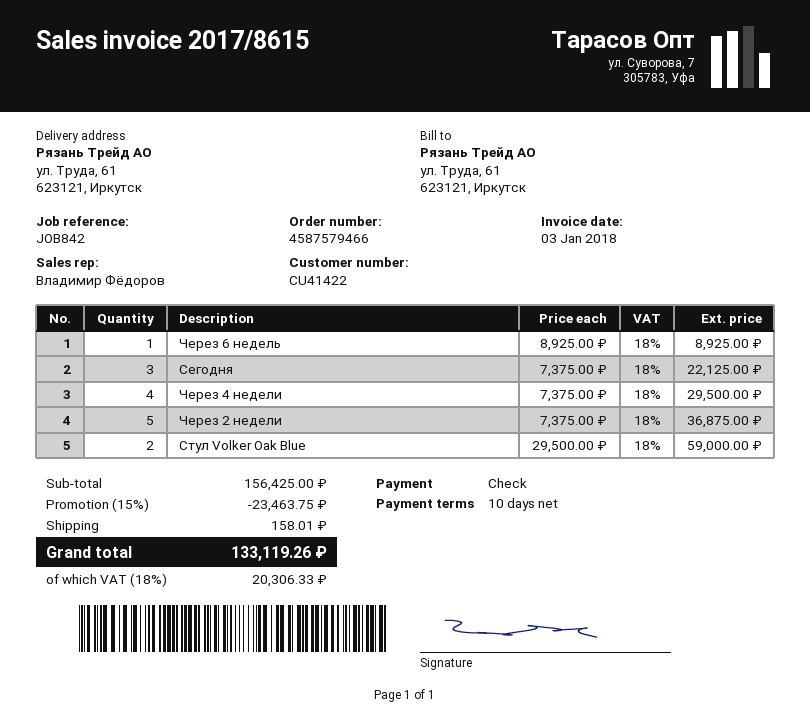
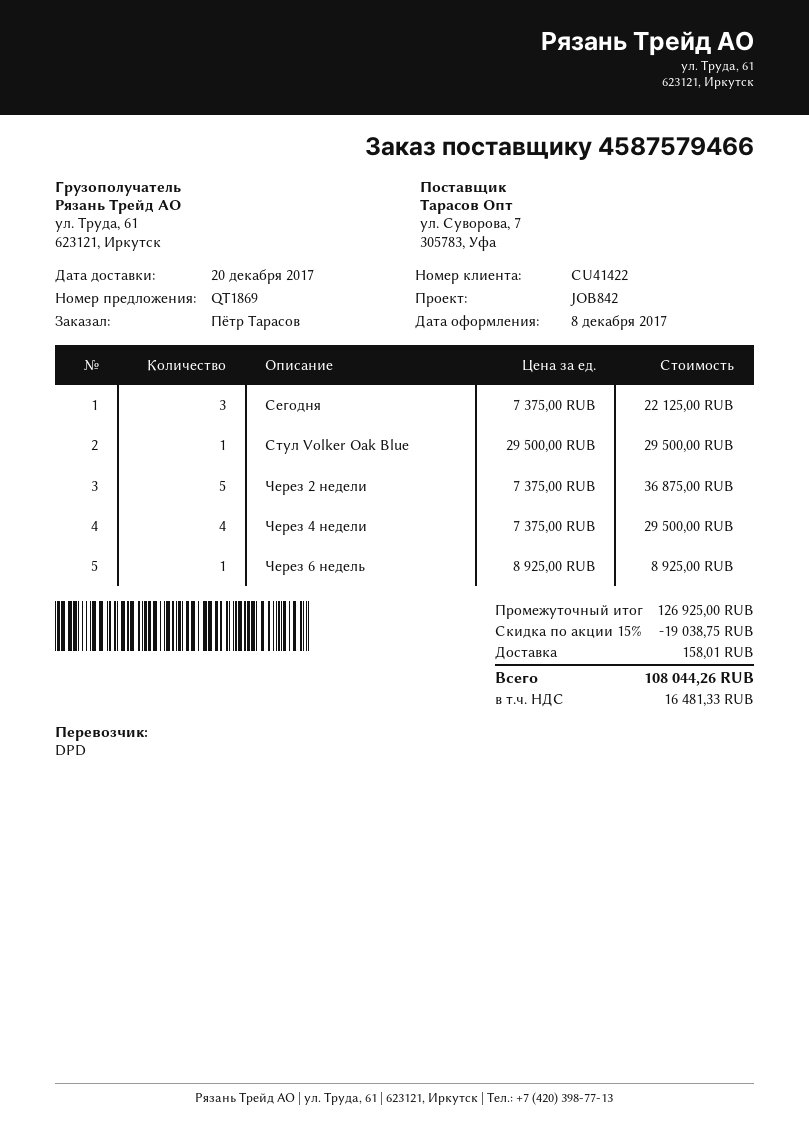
Стул Volker Oak Blue: 2 x 29500.00 = 59000.00 -> 1 x 29500.00 = 29500.00
subtotal: 156425.00 -> 126925.00
discount: 15% = 23463.75 -> 15% = 19038.75
tax: 20306.33 -> 16481.33
total: 133119.26 -> 108044.26

